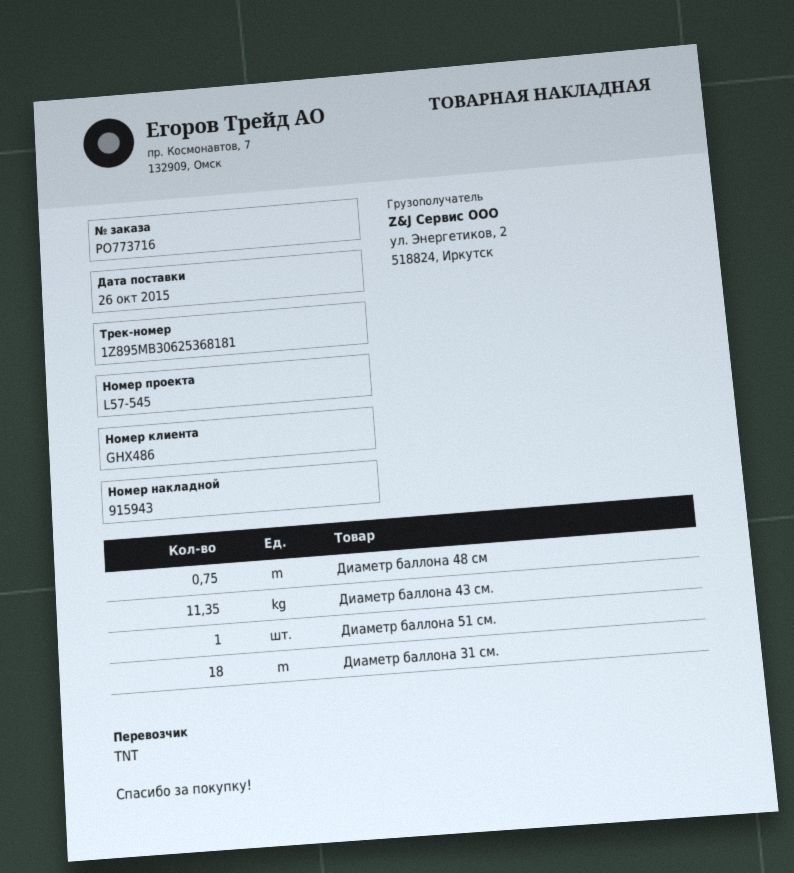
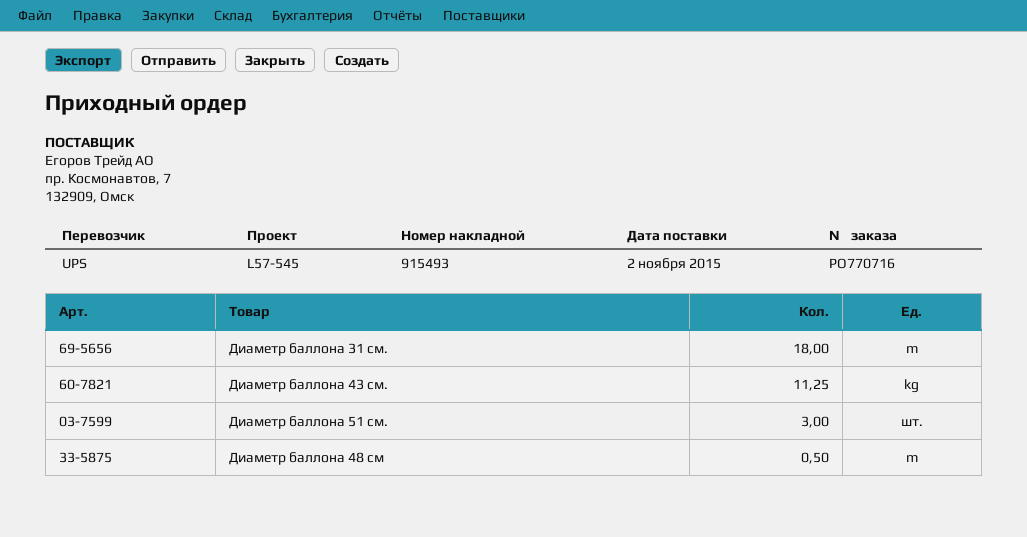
order number: PO773716 -> PO770716
delivery note number: 915943 -> 915493
delivery date: 2015-10-26 -> 2015-11-02
shipping method: TNT -> UPS
Диаметр баллона 48 см: 0.75 -> 0.5
Диаметр баллона 43 см.: 11.35 -> 11.25
Диаметр баллона 51 см.: 1 -> 3

